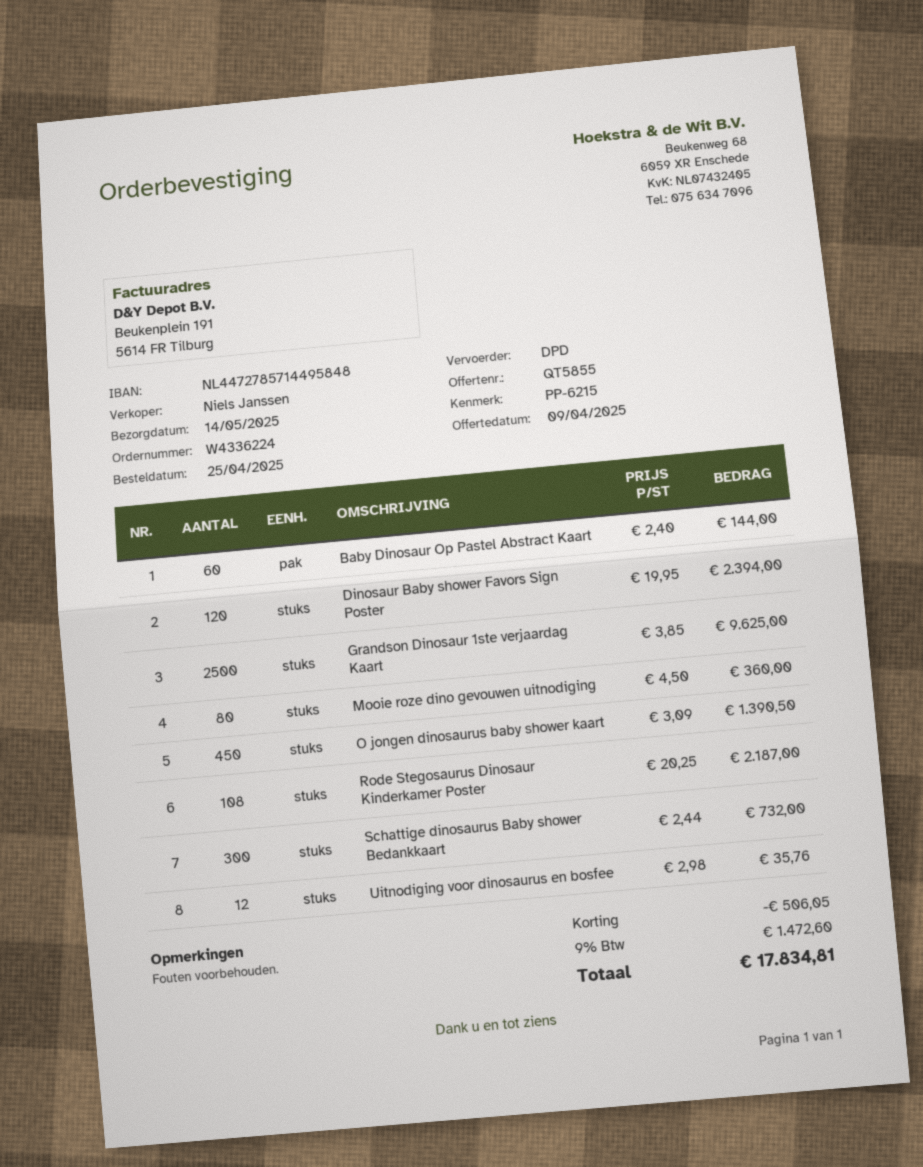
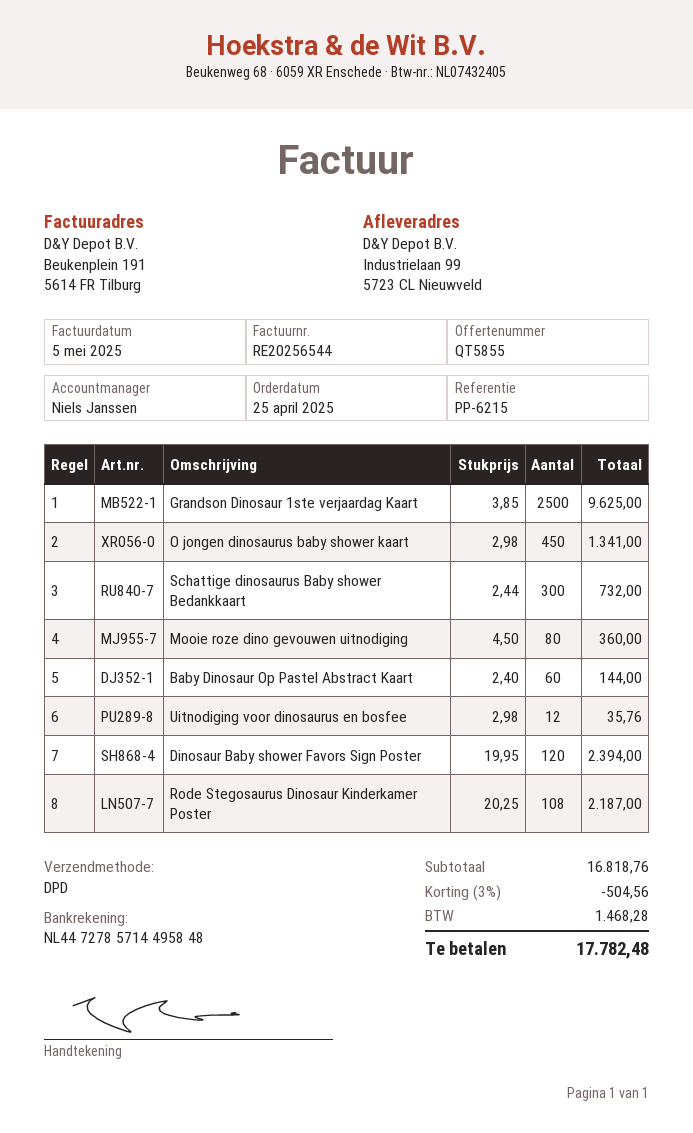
O jongen dinosaurus baby shower kaart: 450 x 3.09 = 1390.50 -> 450 x 2.98 = 1341.00
discount: 506.05 -> 504.56
tax: 1472.60 -> 1468.28
total: 17834.81 -> 17782.48

